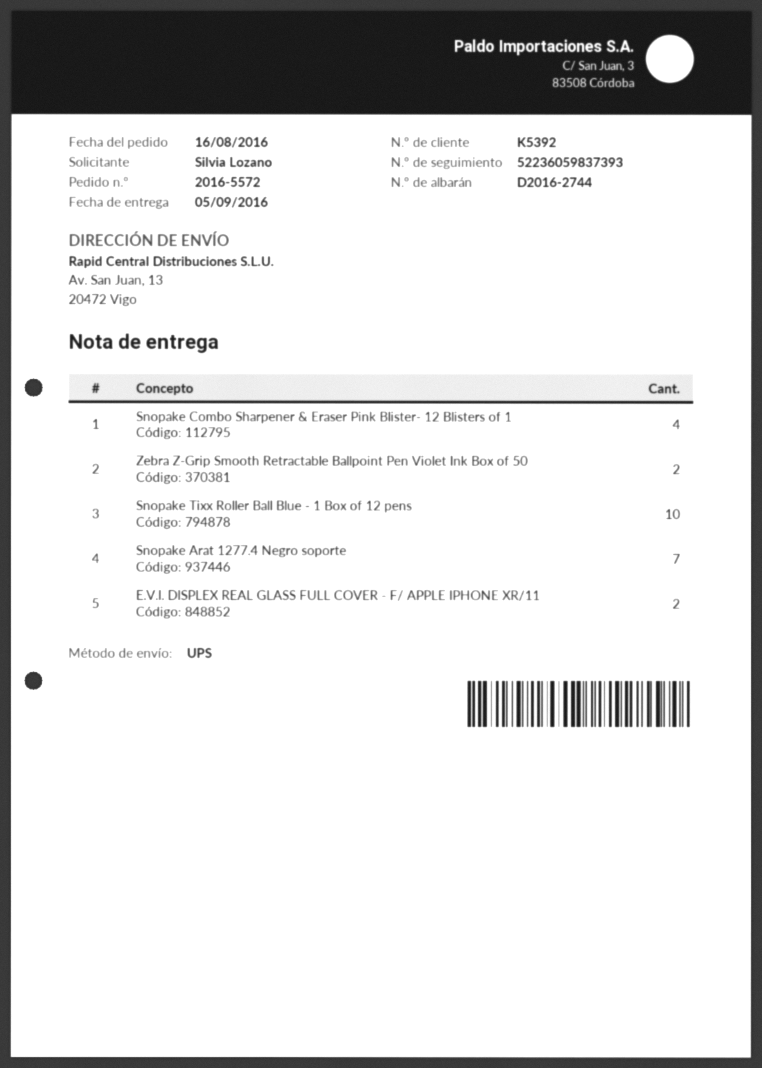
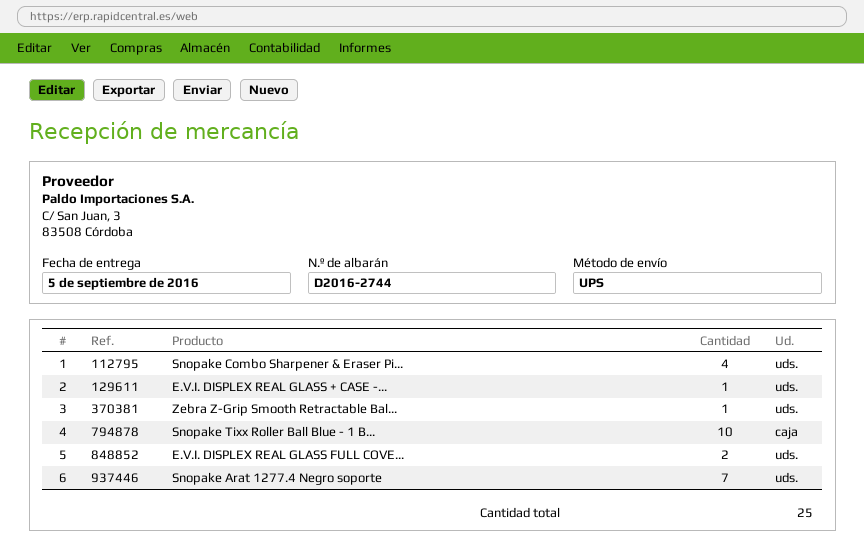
Zebra Z-Grip Smooth Retractable Ballpoint Pen Violet Ink Box of 50: 2 -> 1
E.V.I. DISPLEX REAL GLASS + CASE -...: none -> 1

